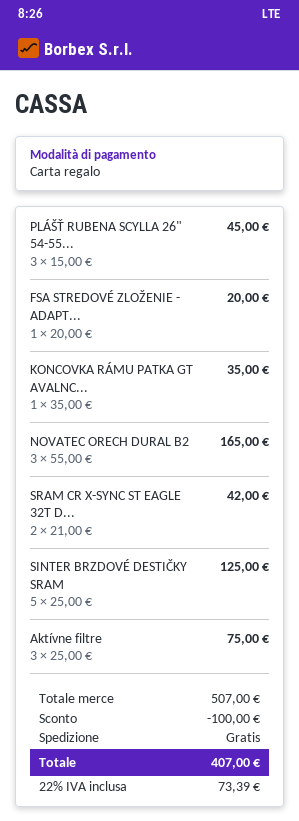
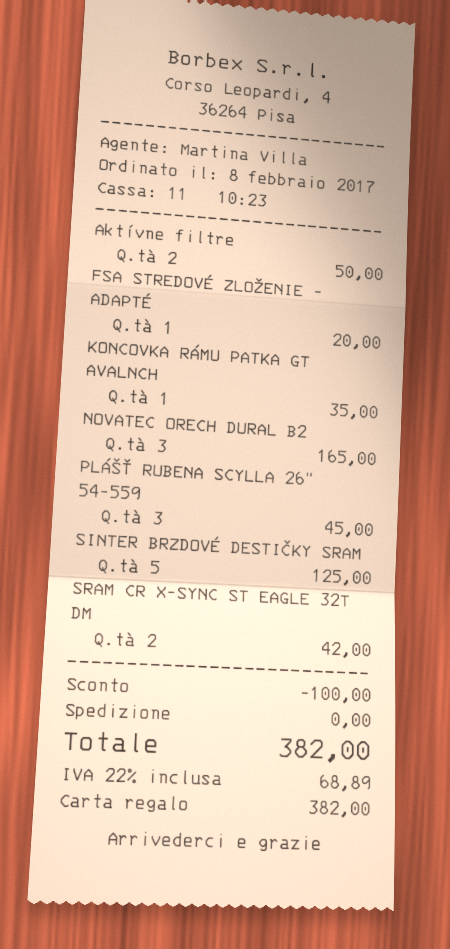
Aktívne filtre: 3 for 75.00 -> 2 for 50.00
tax: 22% = 73.39 -> 22% = 68.89
total: 407.00 -> 382.00

